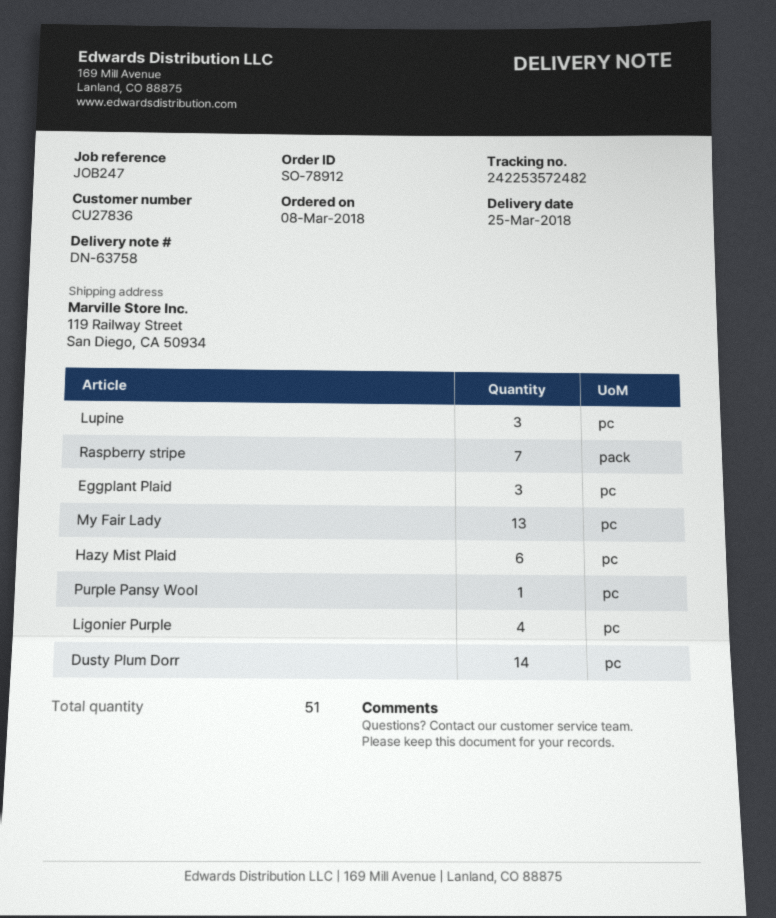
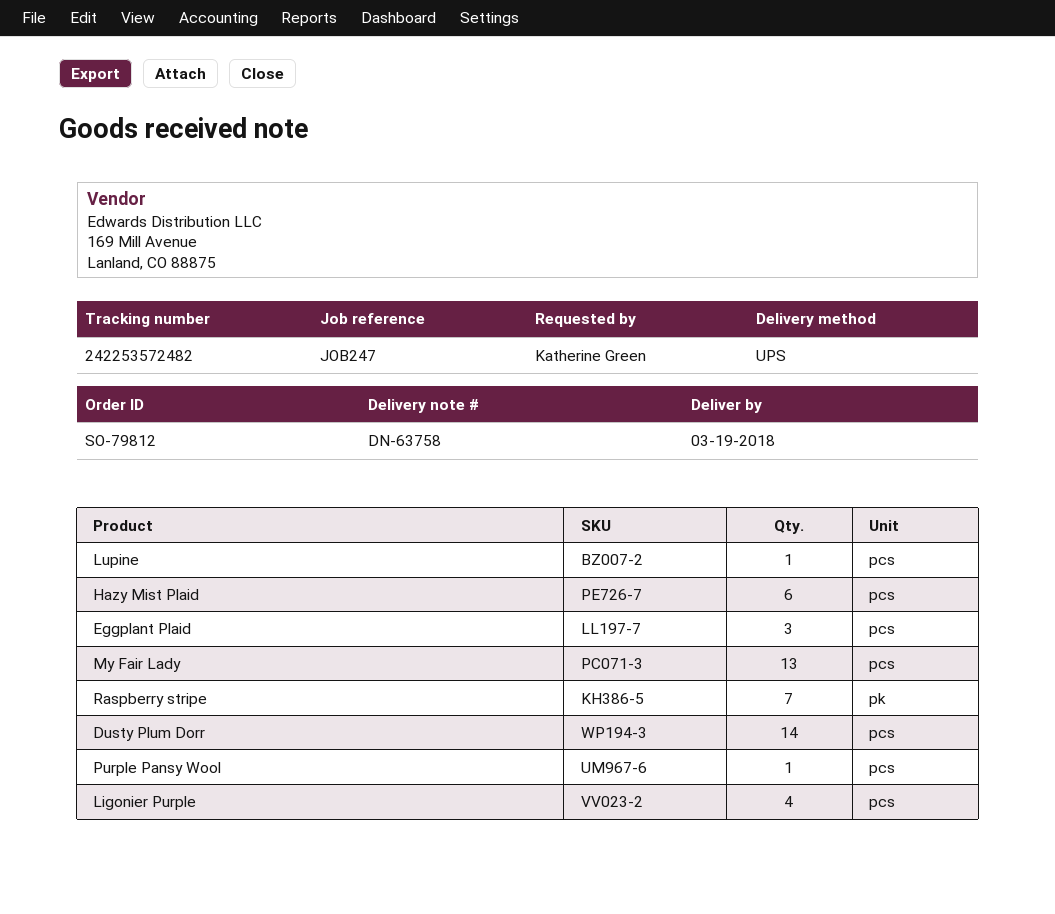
order number: SO-78912 -> SO-79812
delivery date: 2018-03-25 -> 2018-03-19
Lupine: 3 -> 1

